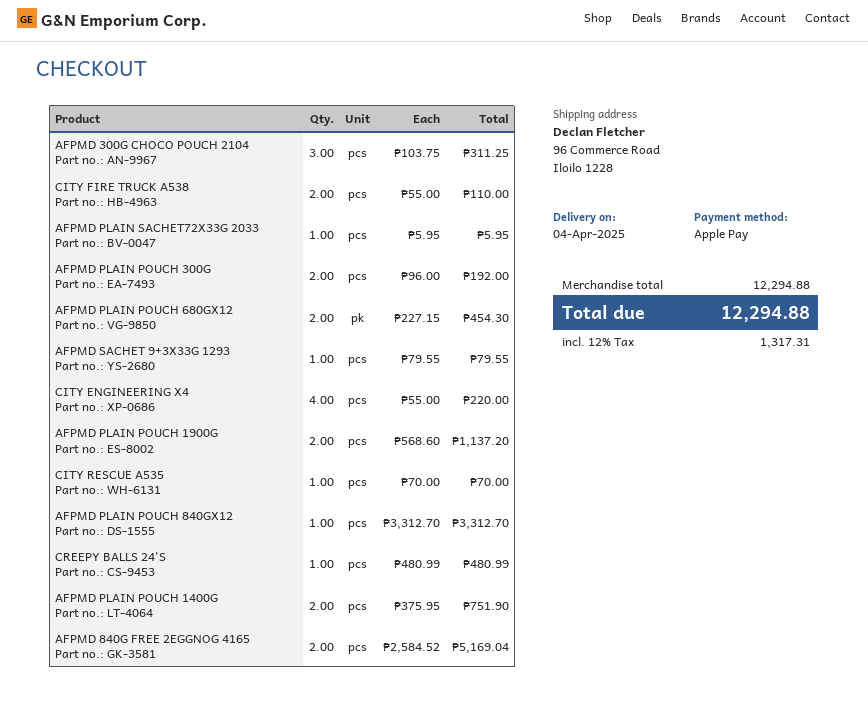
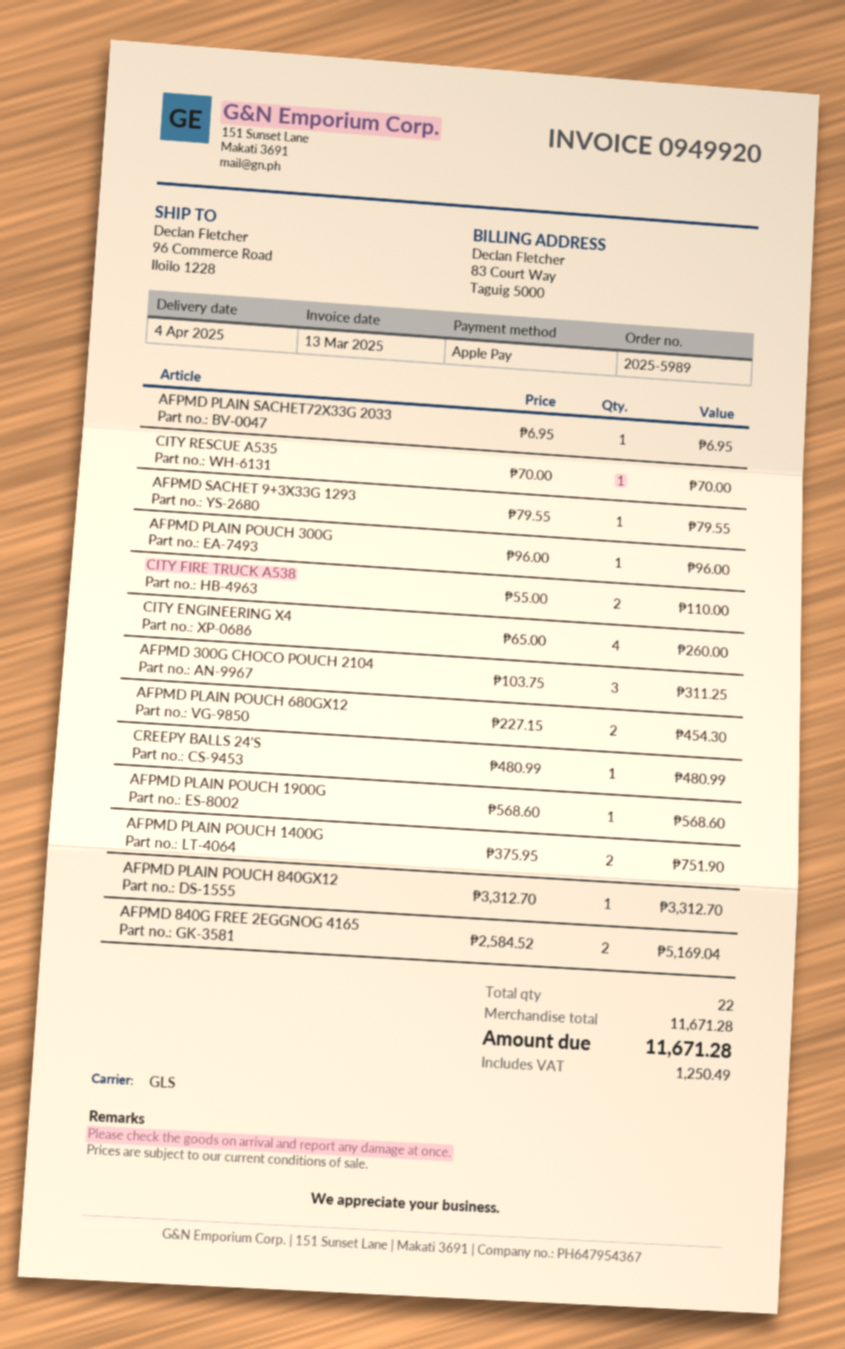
AFPMD PLAIN SACHET72X33G 2033: 1 x 5.95 = 5.95 -> 1 x 6.95 = 6.95
AFPMD PLAIN POUCH 300G: 2 x 96.00 = 192.00 -> 1 x 96.00 = 96.00
CITY ENGINEERING X4: 4 x 55.00 = 220.00 -> 4 x 65.00 = 260.00
AFPMD PLAIN POUCH 1900G: 2 x 568.60 = 1137.20 -> 1 x 568.60 = 568.60
subtotal: 12294.88 -> 11671.28
tax: 1317.31 -> 1250.49
total: 12294.88 -> 11671.28

